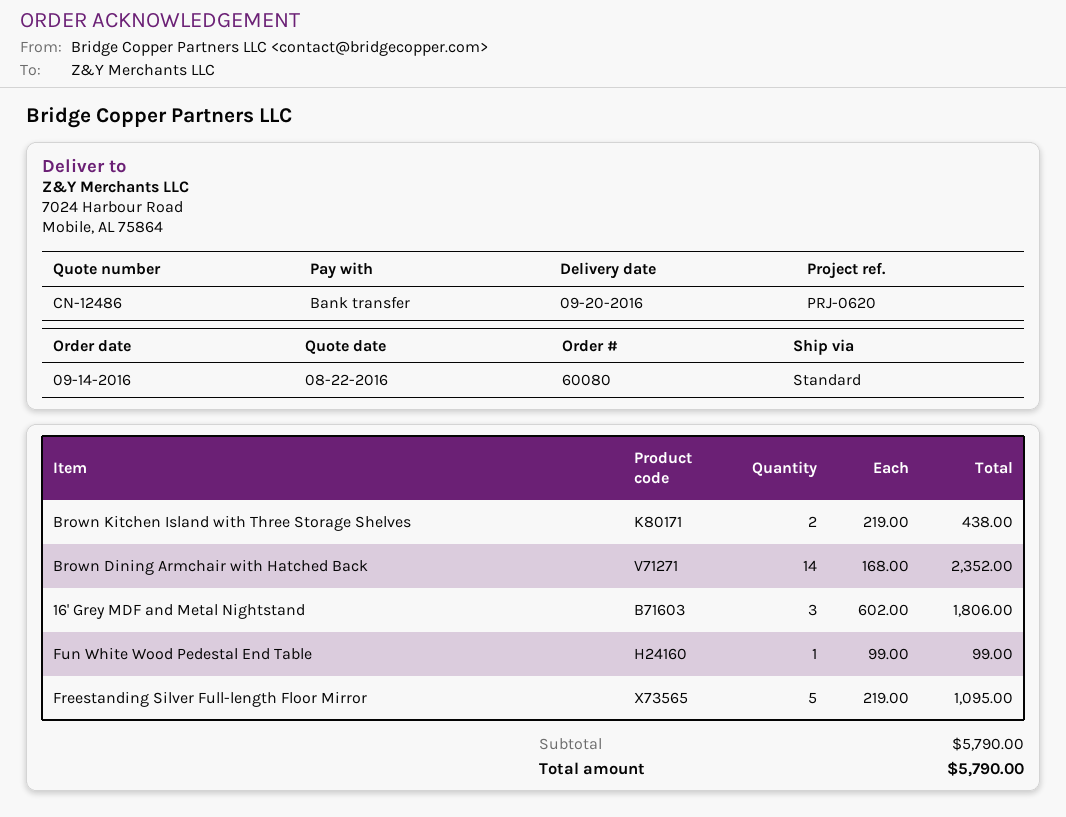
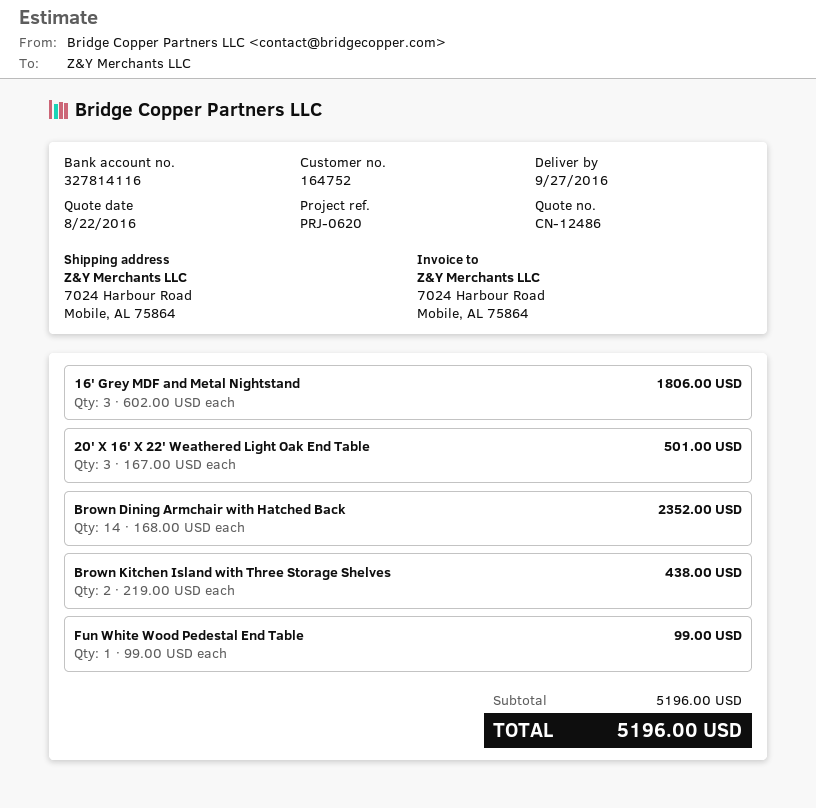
delivery date: 2016-09-20 -> 2016-09-27
Freestanding Silver Full-length Floor Mirror: 5 x 219.00 = 1095.00 -> none
20' X 16' X 22' Weathered Light Oak End Table: none -> 3 x 167.00 = 501.00
subtotal: 5790.00 -> 5196.00
total: 5790.00 -> 5196.00

